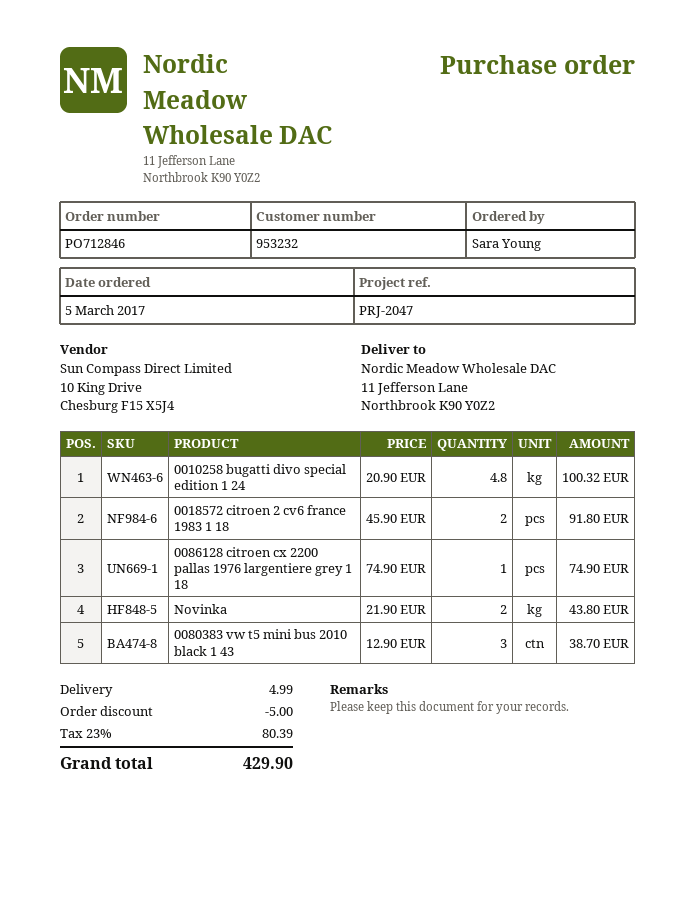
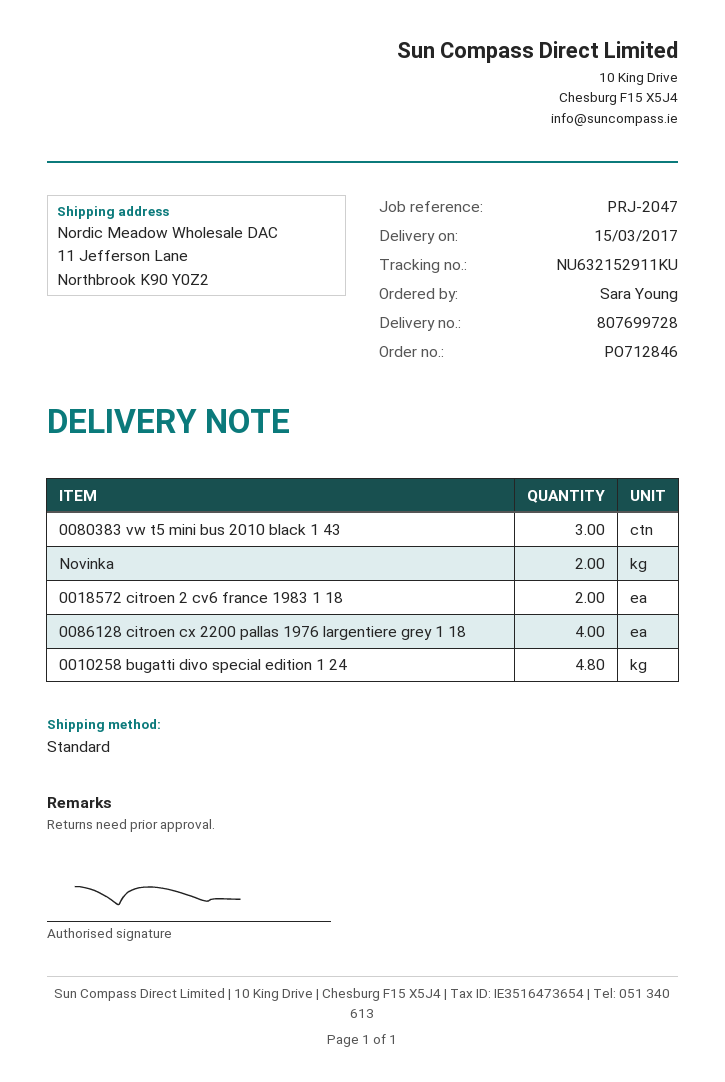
0086128 citroen cx 2200 pallas 1976 largentiere grey 1 18: 1 -> 4

